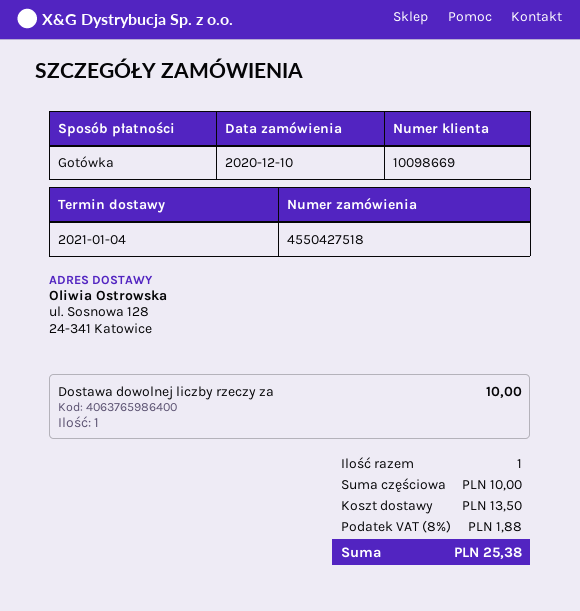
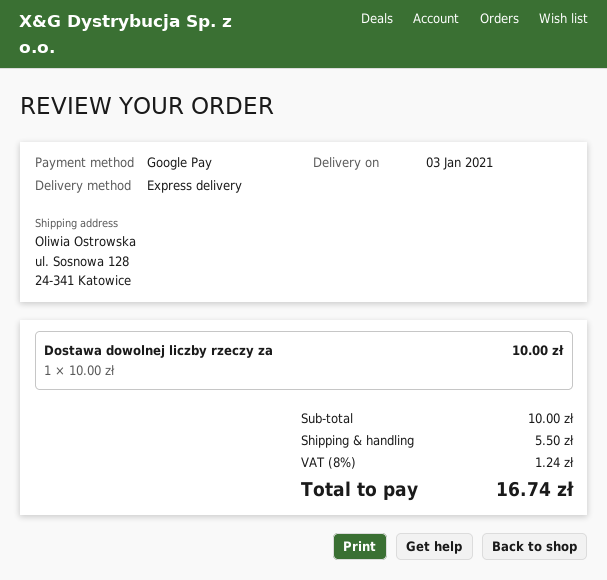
delivery date: 2021-01-04 -> 2021-01-03
payment method: cash -> Google Pay
shipping: 13.50 -> 5.50
tax: 8% = 1.88 -> 8% = 1.24
total: 25.38 -> 16.74

